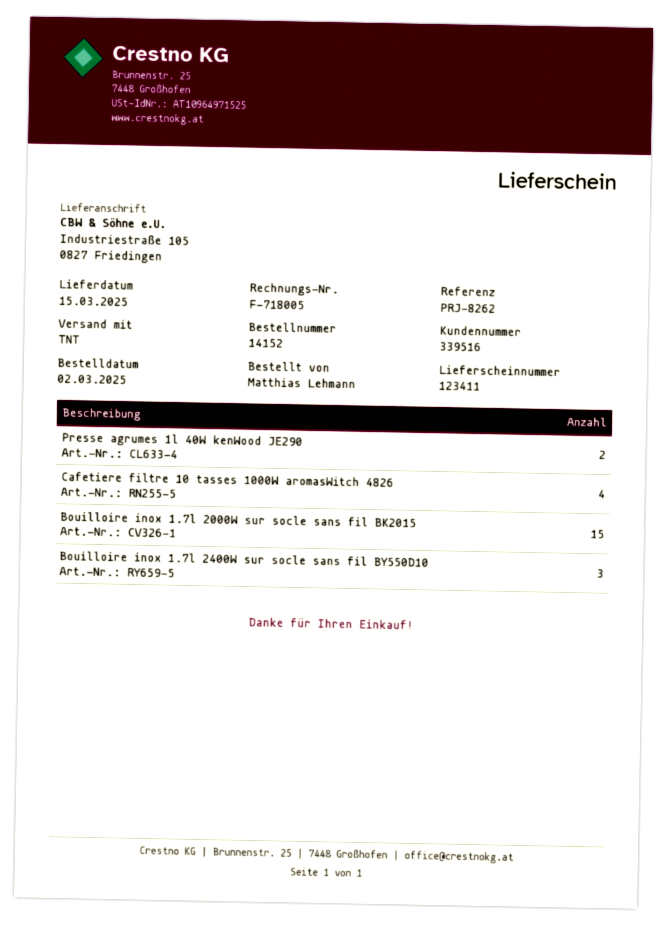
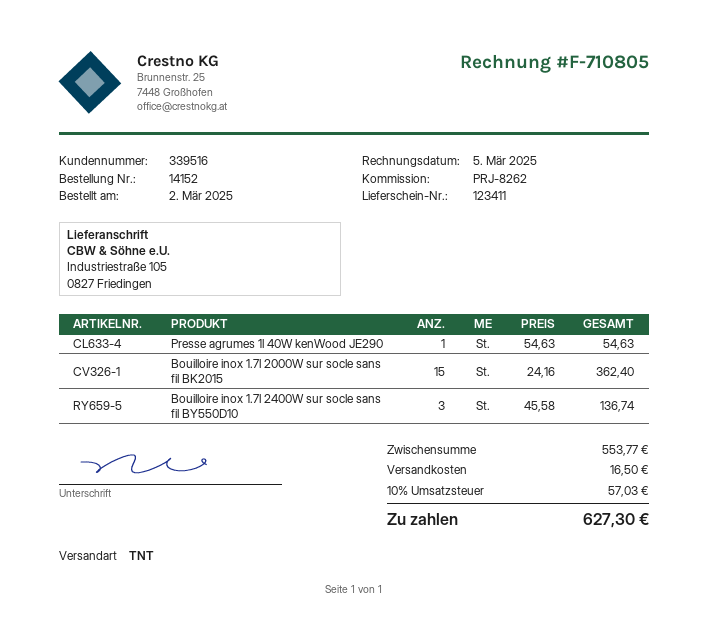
invoice number: F-718005 -> F-710805
Presse agrumes 1l 40W kenWood JE290: 2 -> 1
Cafetiere filtre 10 tasses 1000W aromasWitch 4826: 4 -> none

